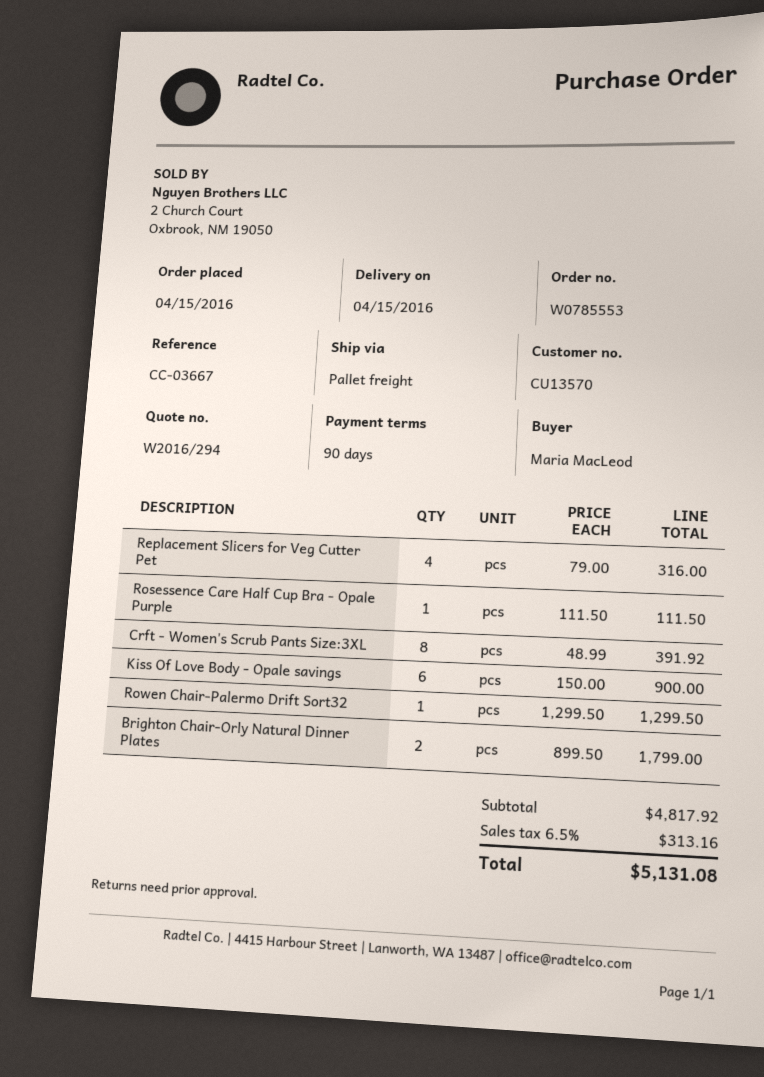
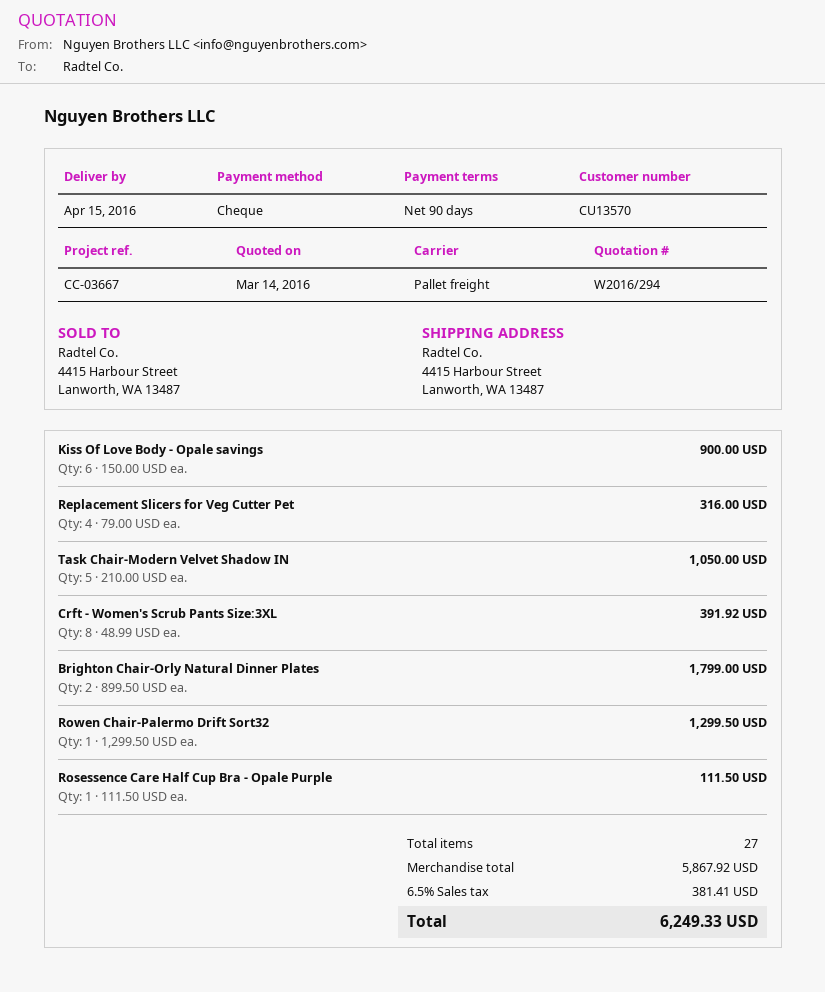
Task Chair-Modern Velvet Shadow IN: none -> 5 x 210.00 = 1050.00
subtotal: 4817.92 -> 5867.92
tax: 6.5% = 313.16 -> 6.5% = 381.41
total: 5131.08 -> 6249.33

